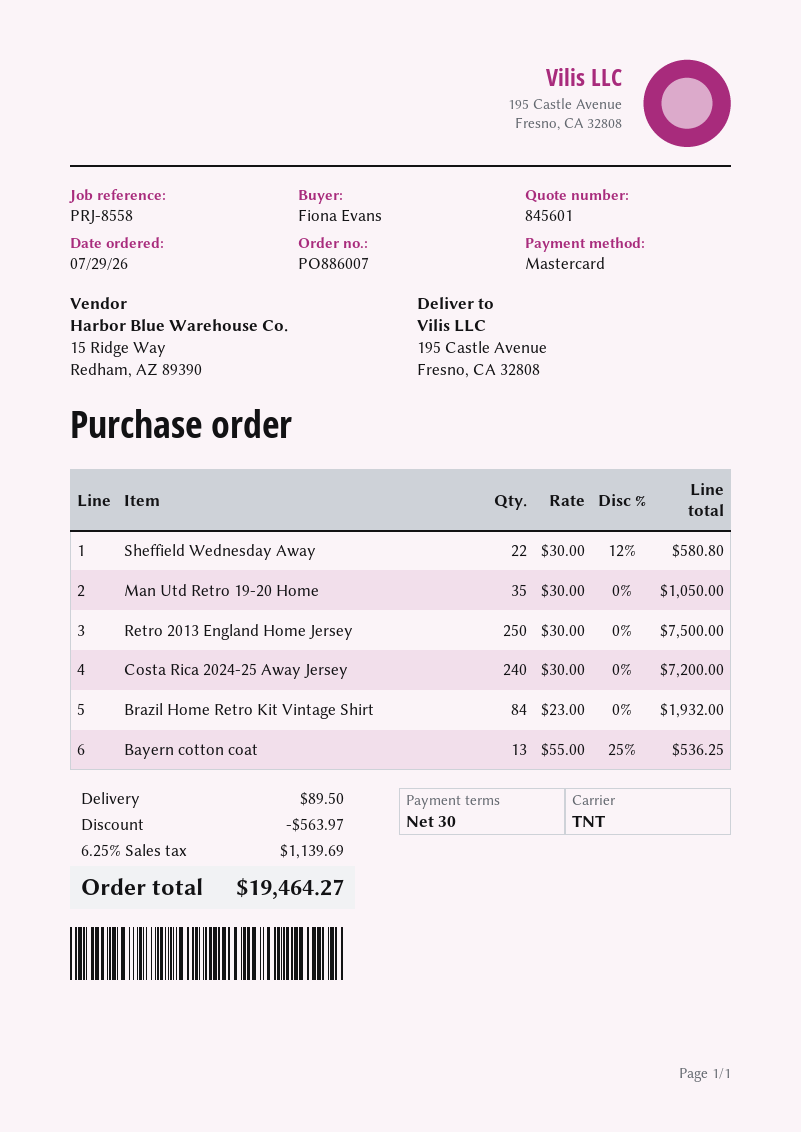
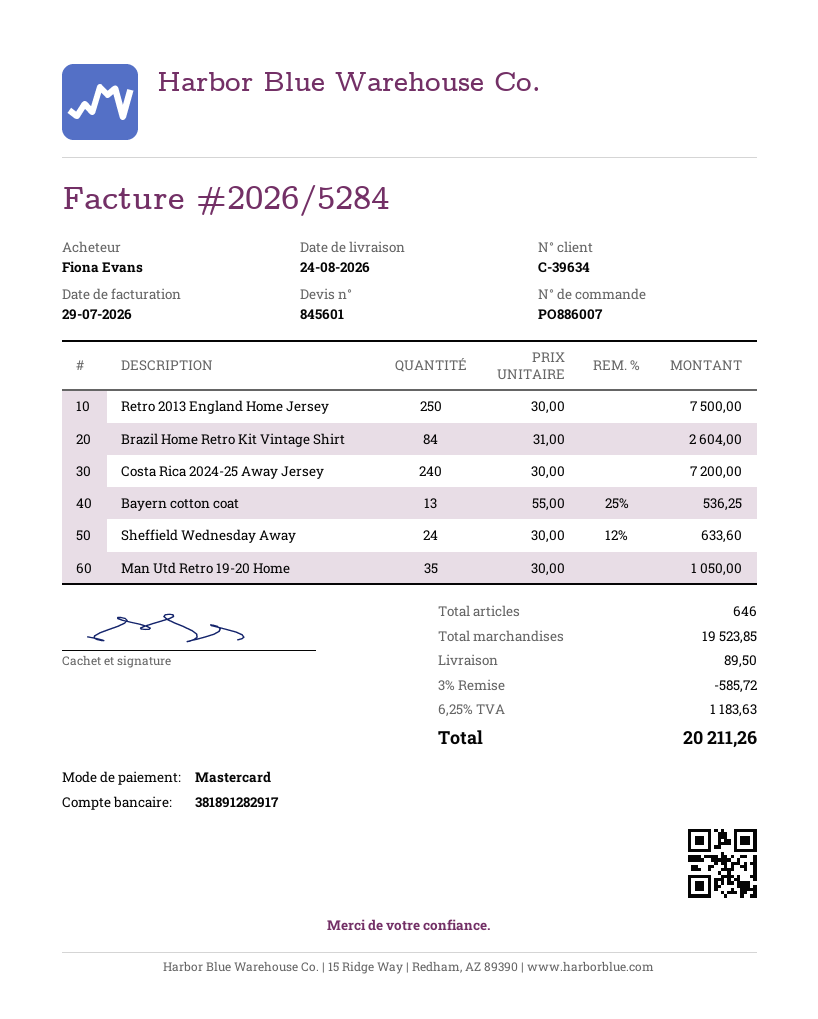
Sheffield Wednesday Away: 22 x 30.00 - 12% = 580.80 -> 24 x 30.00 - 12% = 633.60
Brazil Home Retro Kit Vintage Shirt: 84 x 23.00 = 1932.00 -> 84 x 31.00 = 2604.00
discount: 563.97 -> 585.72
tax: 6.25% = 1139.69 -> 6.25% = 1183.63
total: 19464.27 -> 20211.26

